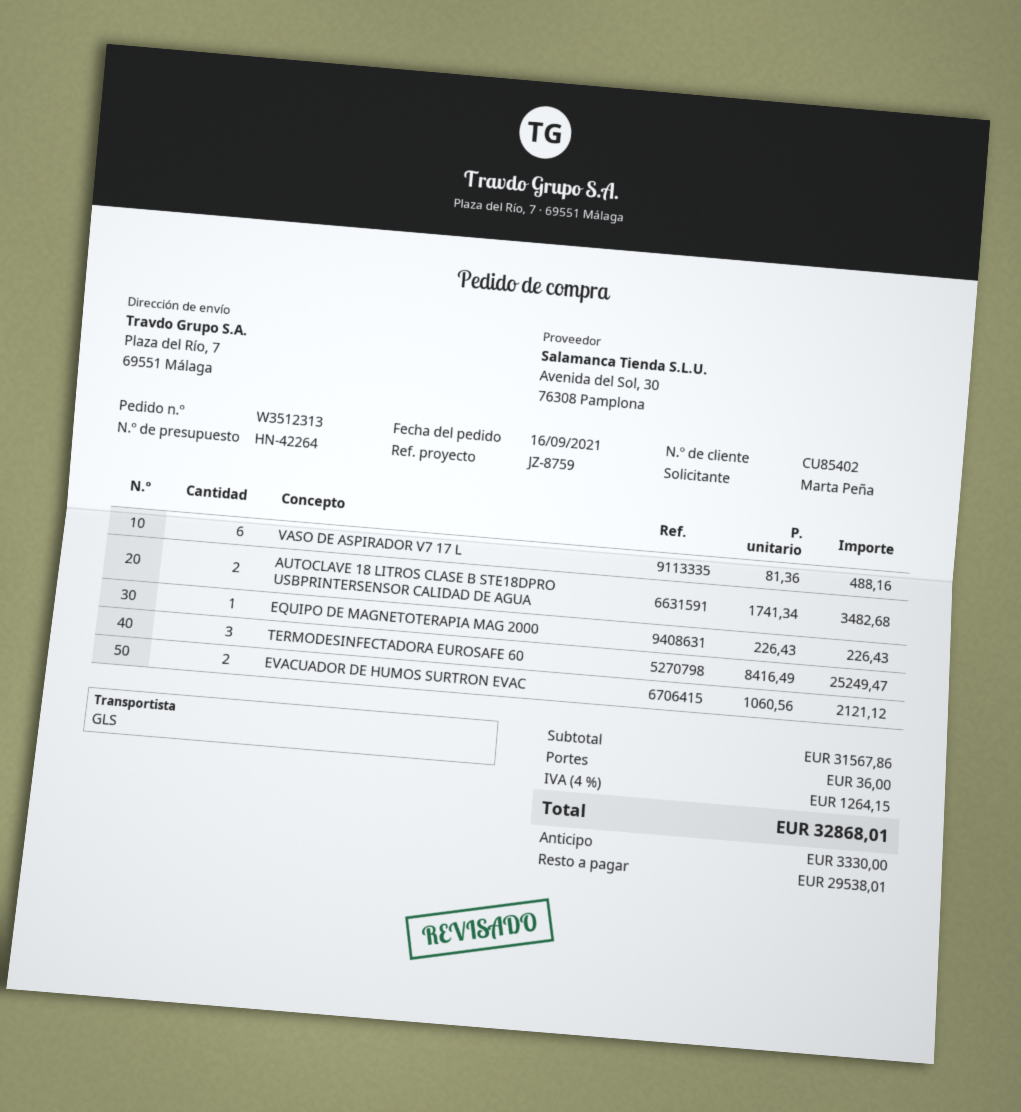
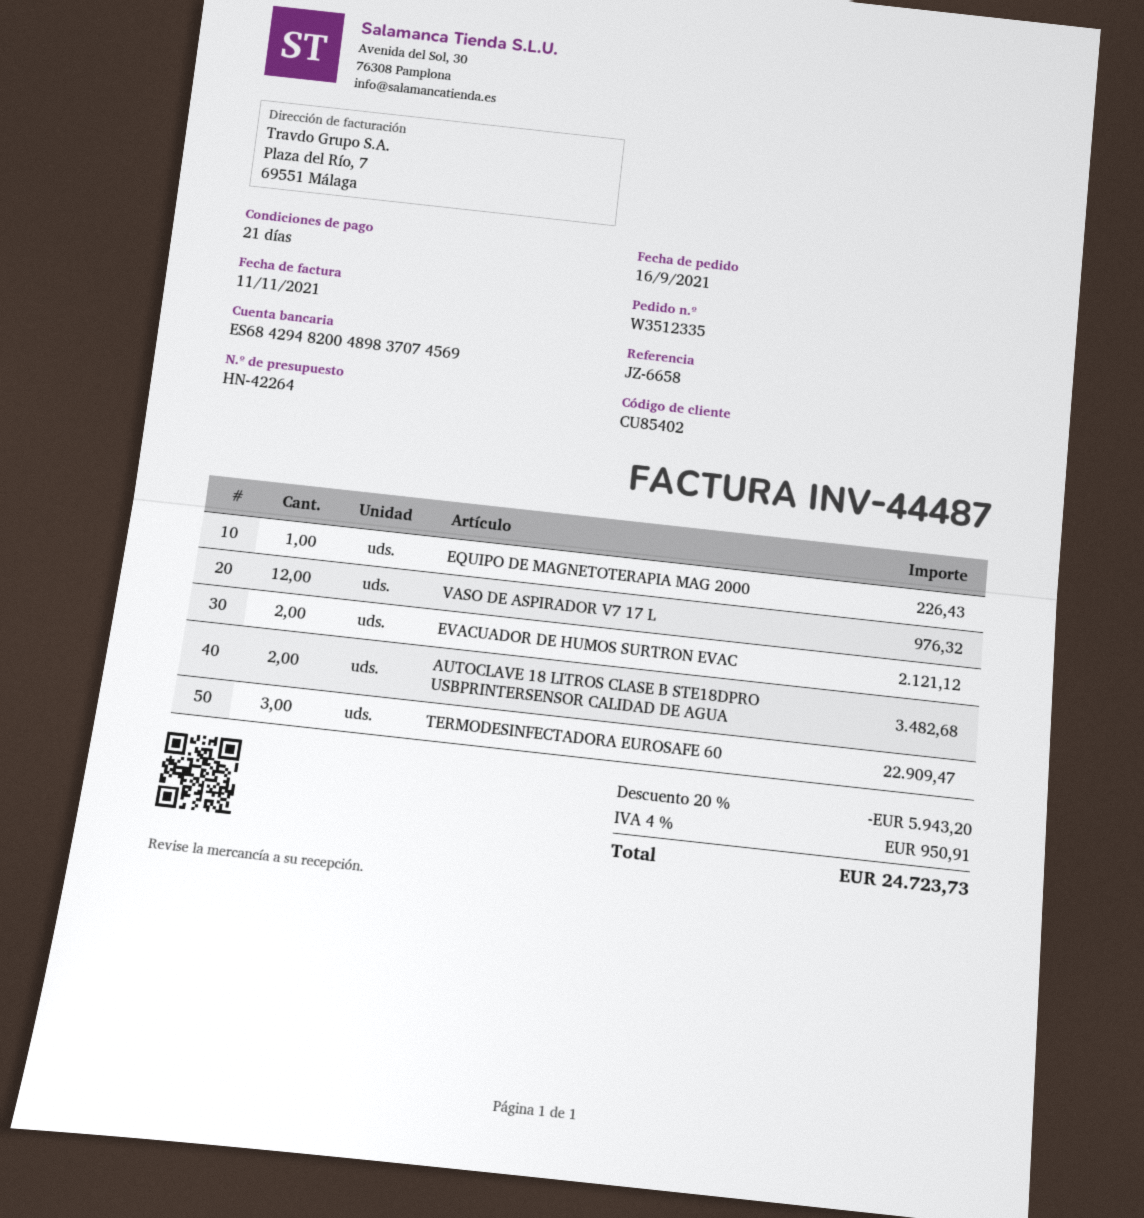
order number: W3512313 -> W3512335
reference: JZ-8759 -> JZ-6658
VASO DE ASPIRADOR V7 17 L: 6 for 488.16 -> 12 for 976.32
TERMODESINFECTADORA EUROSAFE 60: 3 for 25249.47 -> 3 for 22909.47
discount: none -> 20% = 5943.20
shipping: 36.00 -> none
tax: 4% = 1264.15 -> 4% = 950.91
total: 32868.01 -> 24723.73

